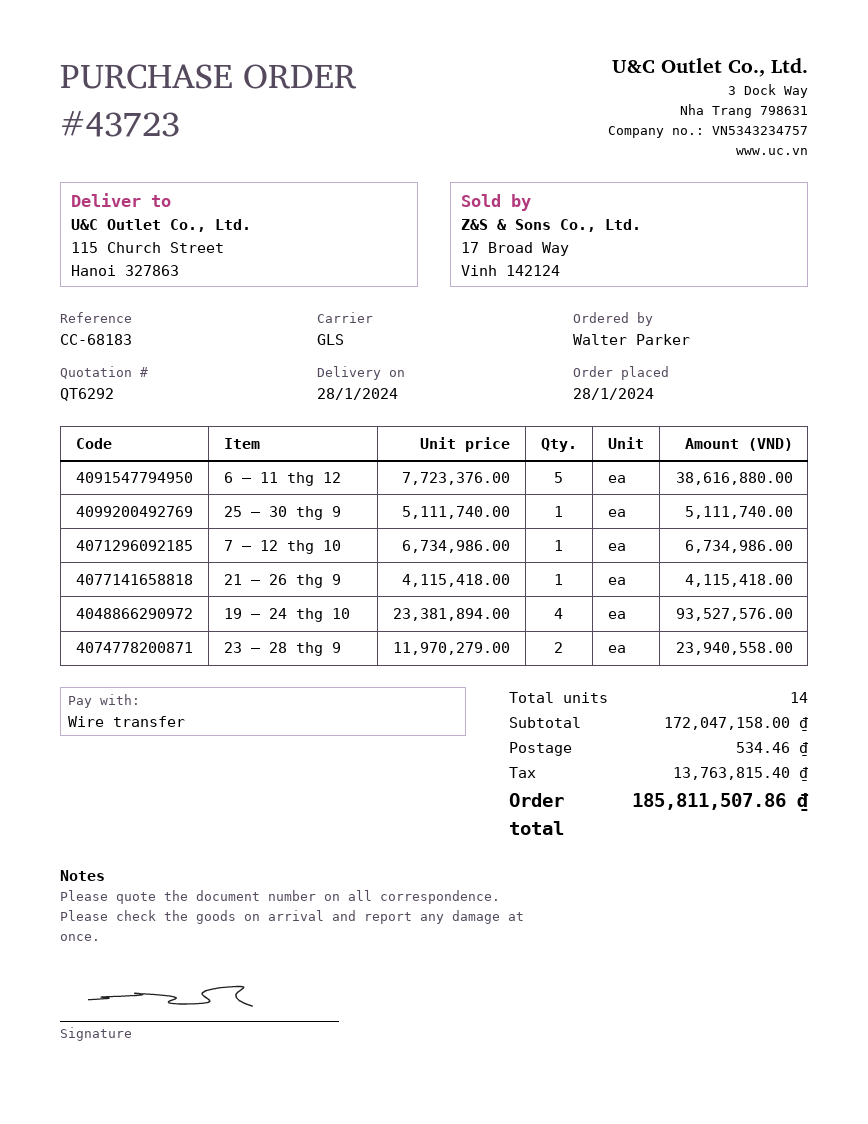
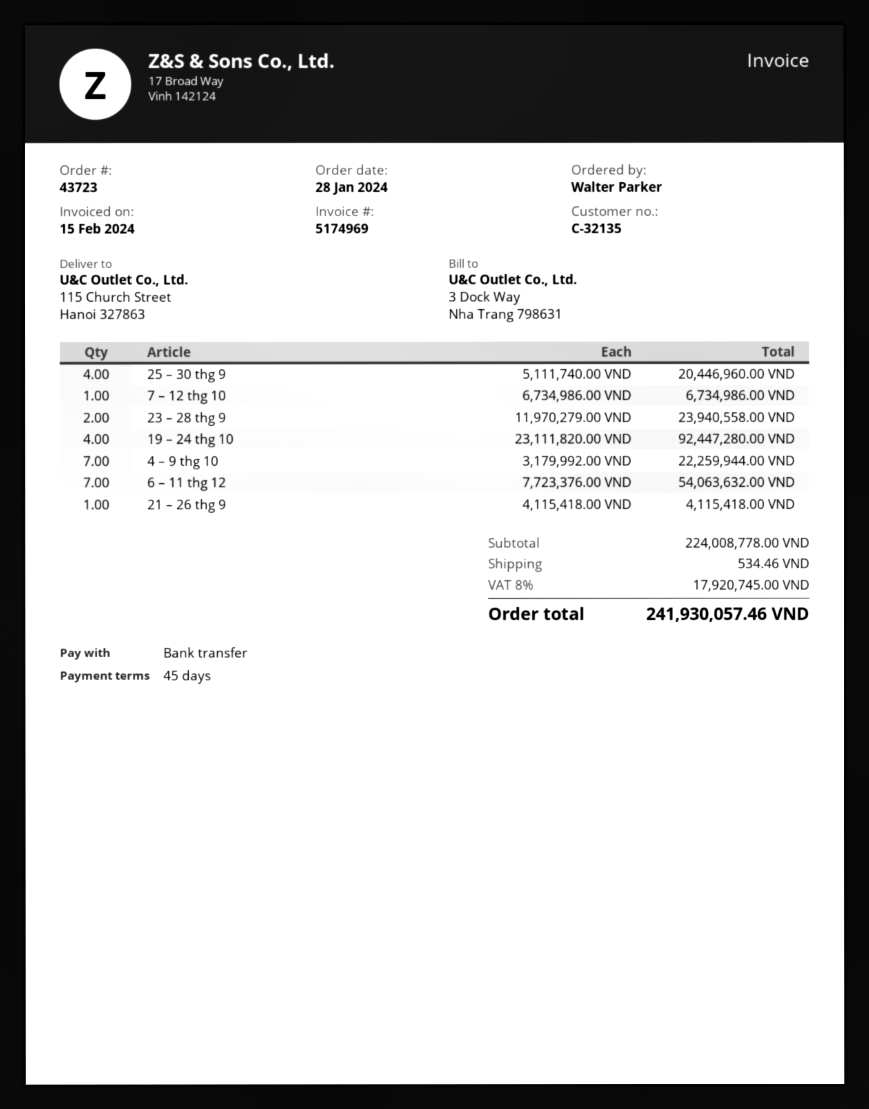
6 – 11 thg 12: 5 x 7723376.00 = 38616880.00 -> 7 x 7723376.00 = 54063632.00
25 – 30 thg 9: 1 x 5111740.00 = 5111740.00 -> 4 x 5111740.00 = 20446960.00
19 – 24 thg 10: 4 x 23381894.00 = 93527576.00 -> 4 x 23111820.00 = 92447280.00
4 – 9 thg 10: none -> 7 x 3179992.00 = 22259944.00
subtotal: 172047158.00 -> 224008778.00
tax: 13763815.40 -> 17920745.00
total: 185811507.86 -> 241930057.46

